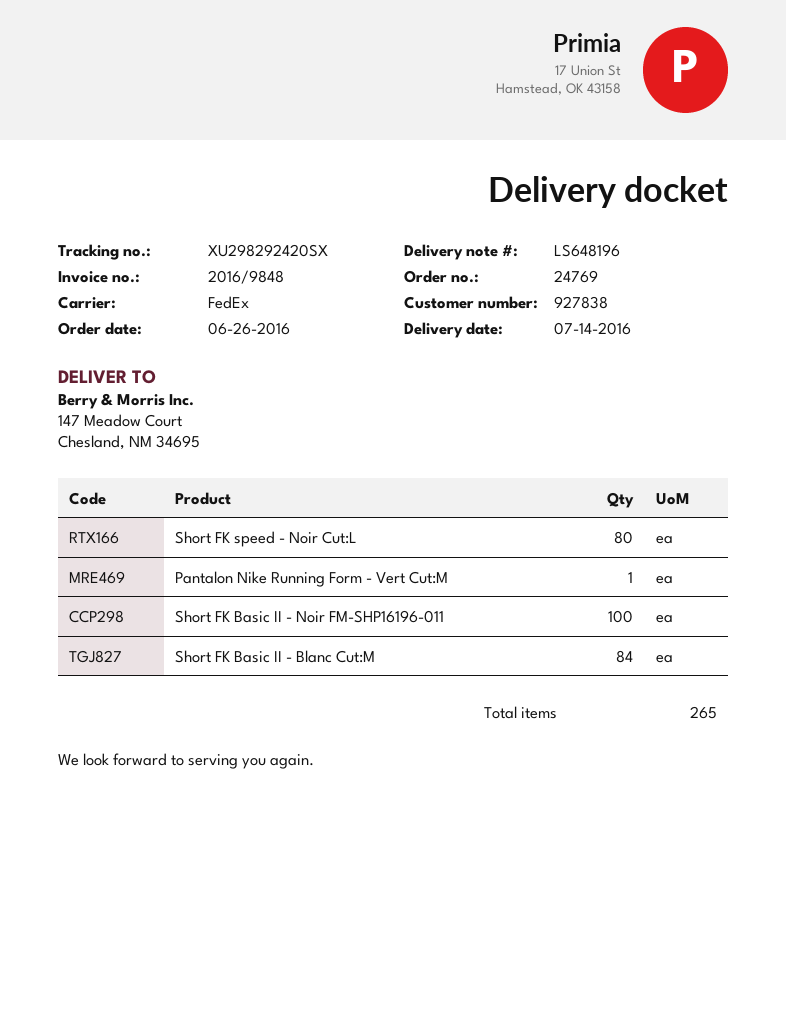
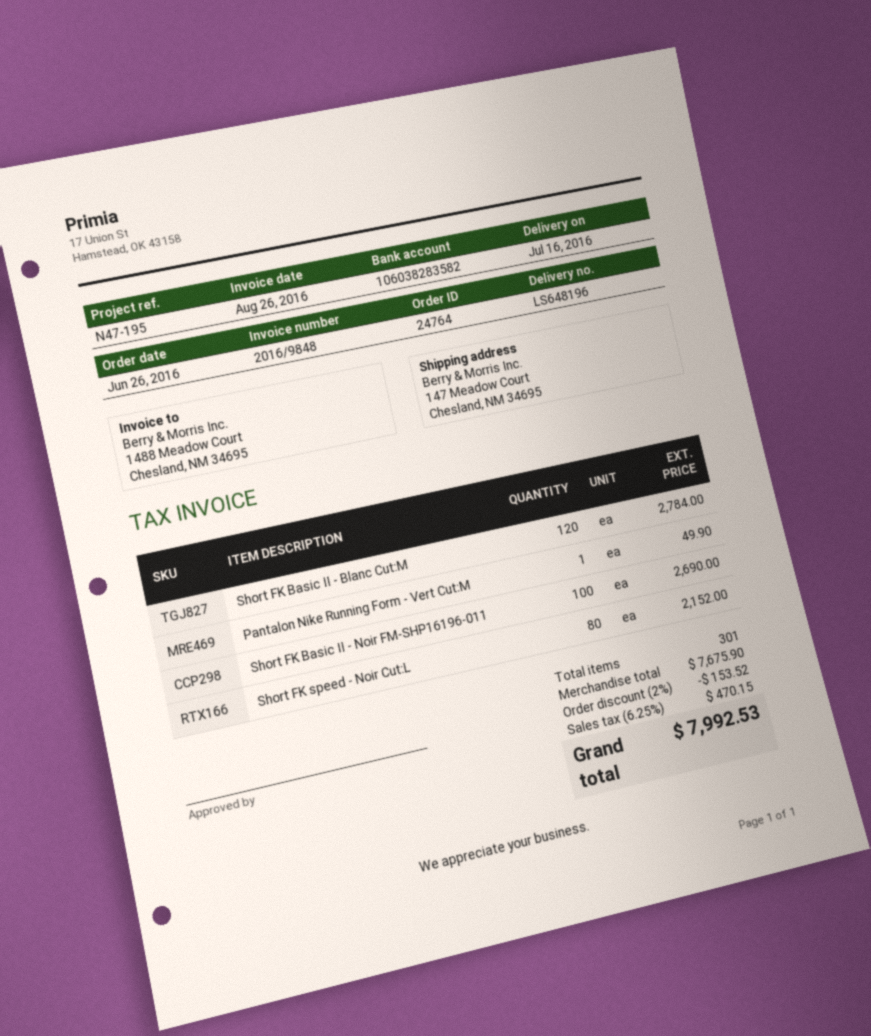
order number: 24769 -> 24764
delivery date: 2016-07-14 -> 2016-07-16
Short FK Basic II - Blanc Cut:M: 84 -> 120
total quantity: 265 -> 301

